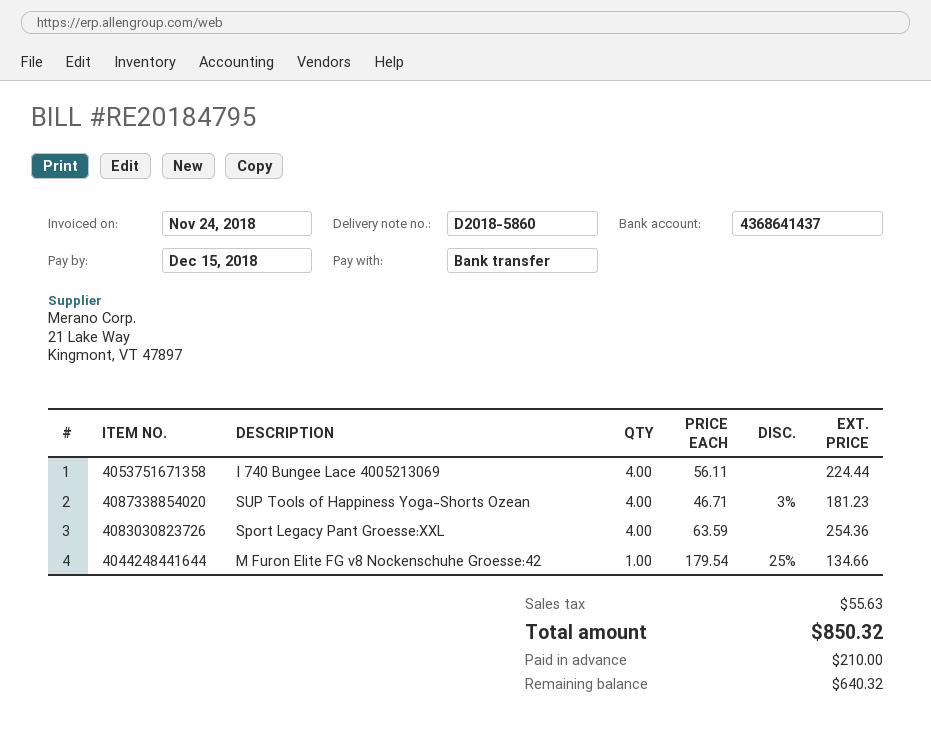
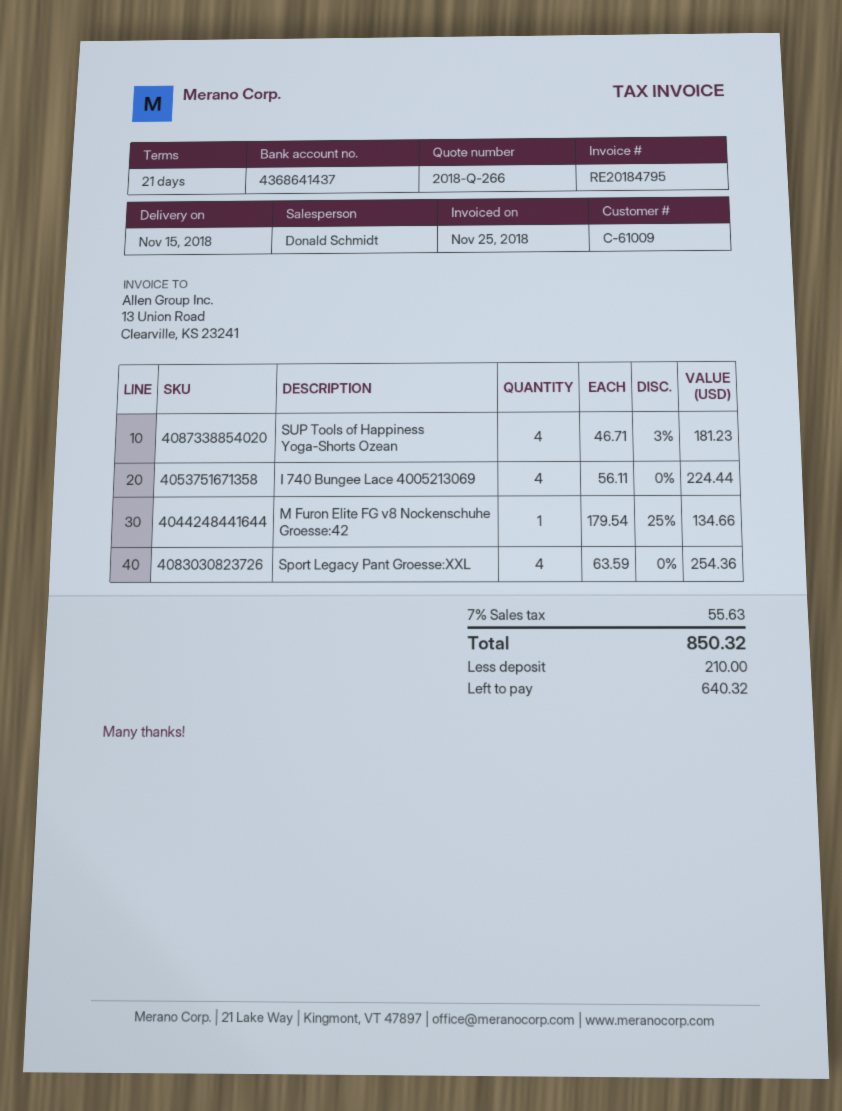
invoice date: 2018-11-24 -> 2018-11-25

